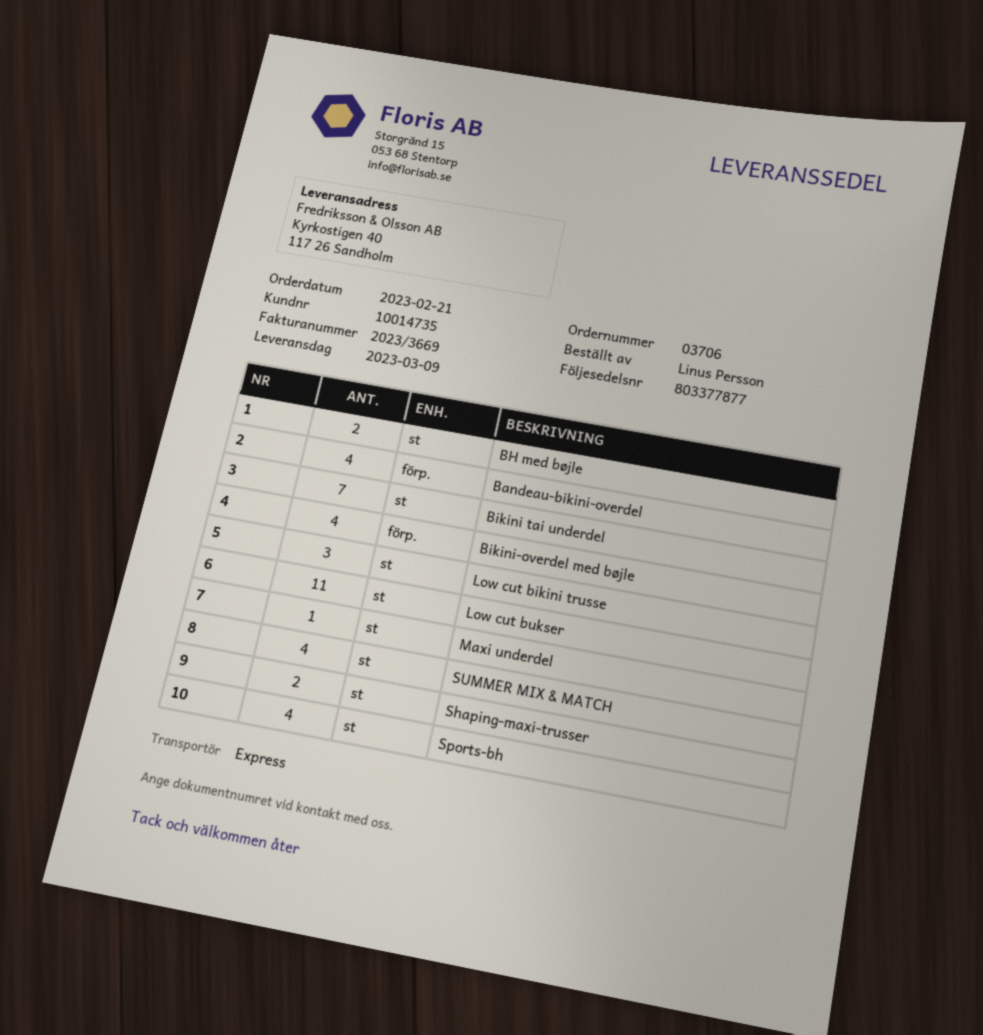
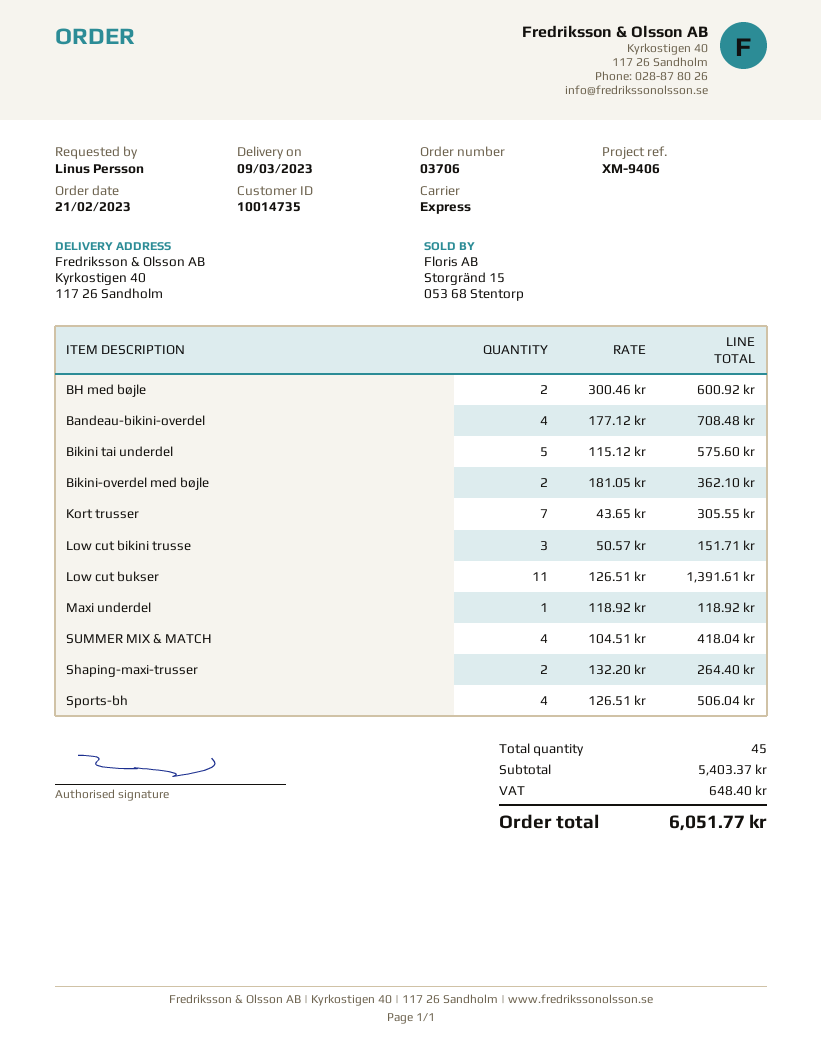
Bikini tai underdel: 7 -> 5
Bikini-overdel med bøjle: 4 -> 2
Kort trusser: none -> 7

